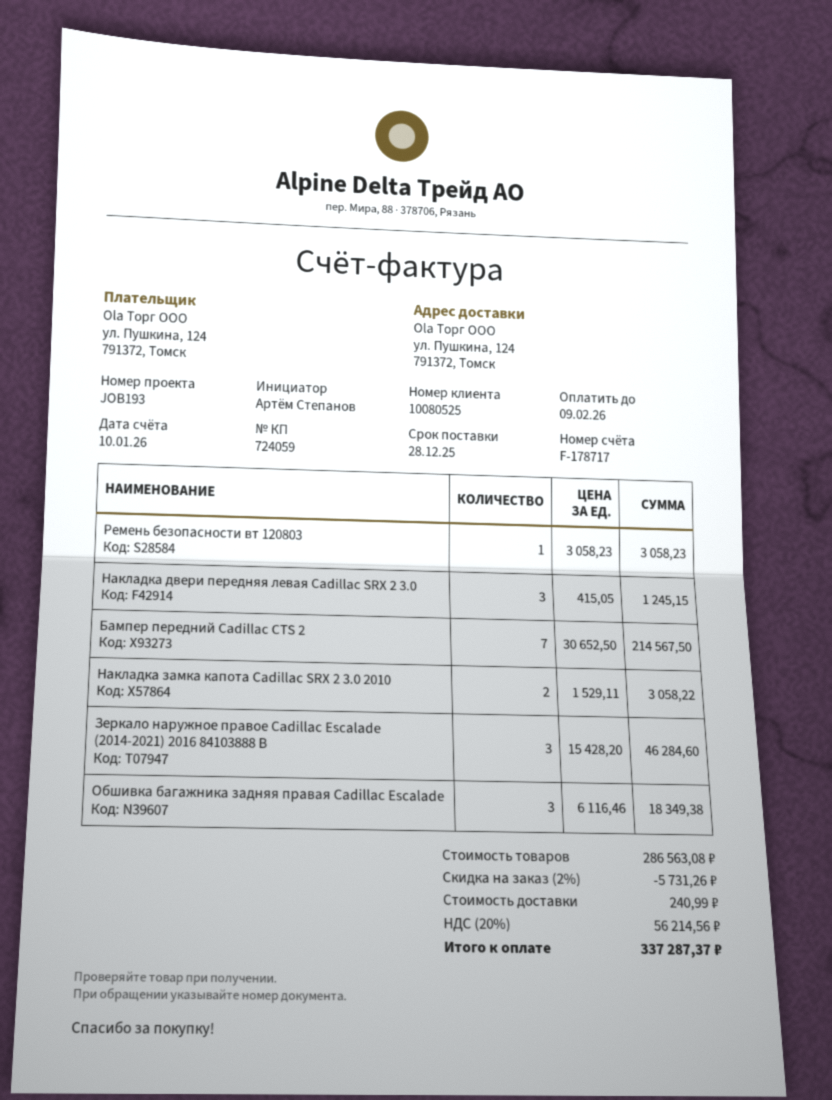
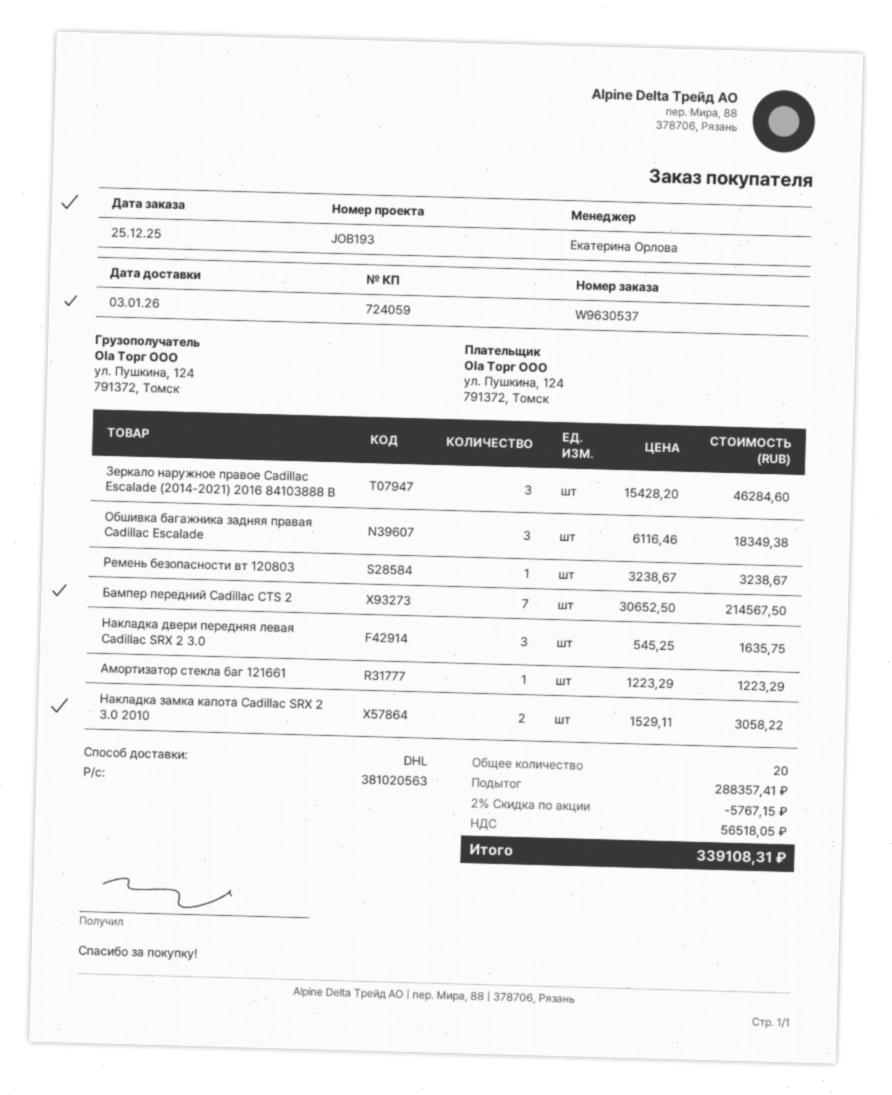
delivery date: 2025-12-28 -> 2026-01-03
Ремень безопасности вт 120803: 1 x 3058.23 = 3058.23 -> 1 x 3238.67 = 3238.67
Накладка двери передняя левая Cadillac SRX 2 3.0: 3 x 415.05 = 1245.15 -> 3 x 545.25 = 1635.75
Амортизатор стекла баг 121661: none -> 1 x 1223.29 = 1223.29
subtotal: 286563.08 -> 288357.41
discount: 2% = 5731.26 -> 2% = 5767.15
shipping: 240.99 -> none
tax: 56214.56 -> 56518.05
total: 337287.37 -> 339108.31

